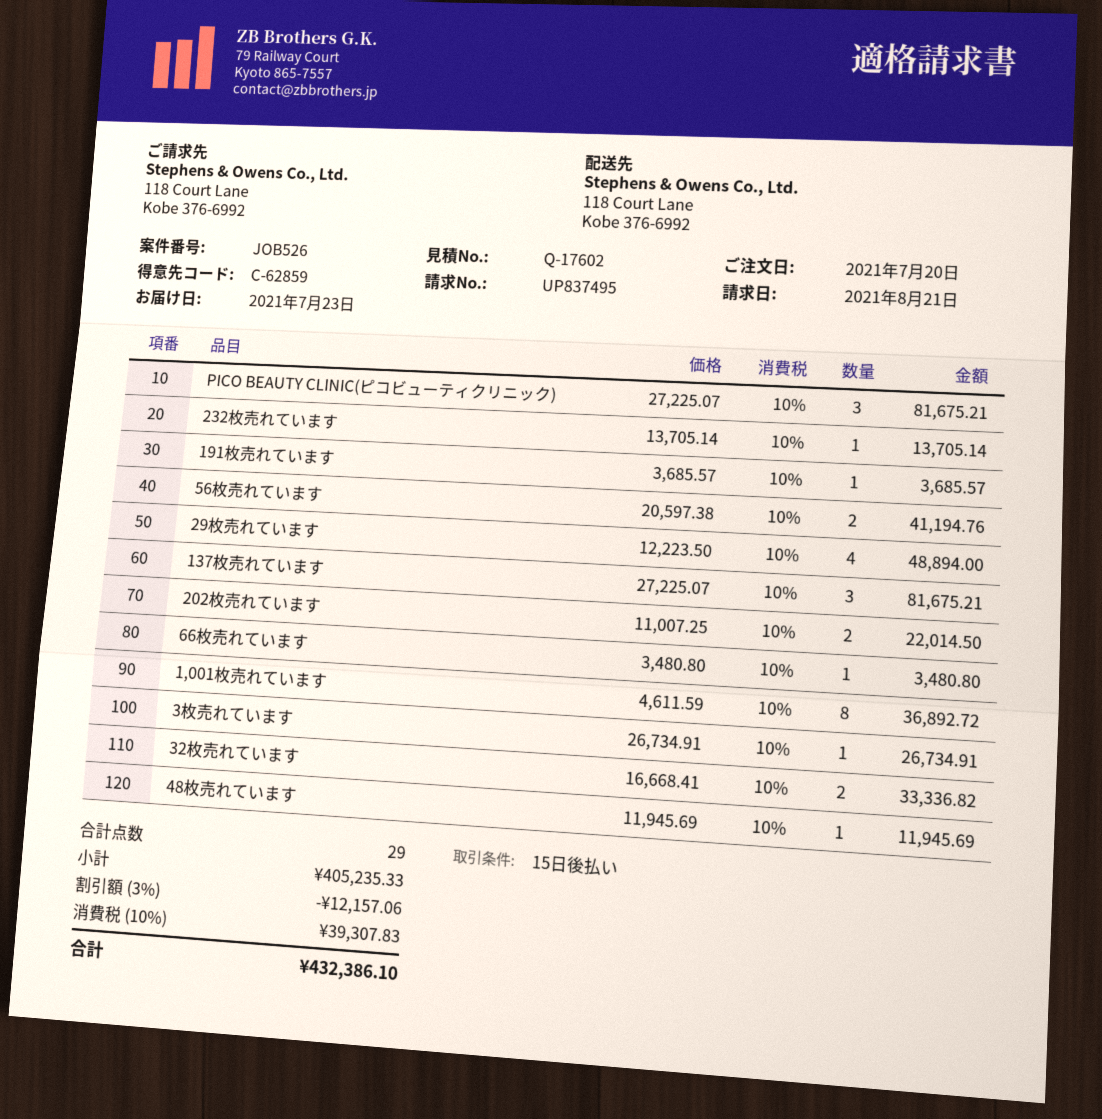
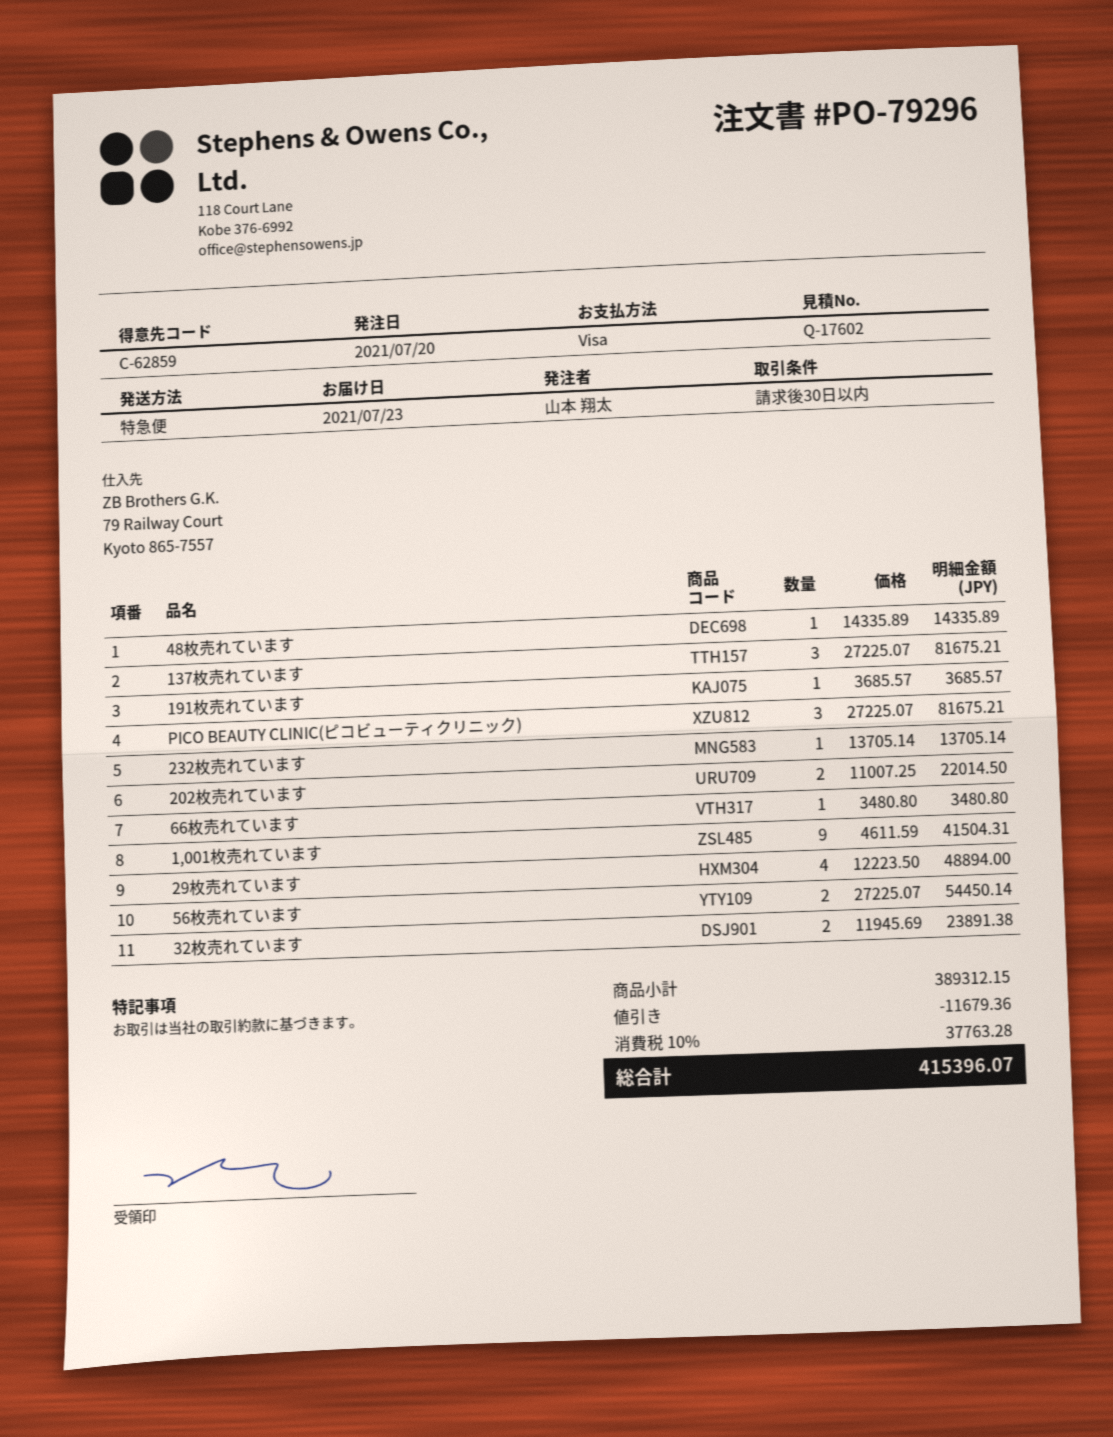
payment terms: 15 days -> 30 days
56枚売れています: 2 x 20597.38 = 41194.76 -> 2 x 27225.07 = 54450.14
1,001枚売れています: 8 x 4611.59 = 36892.72 -> 9 x 4611.59 = 41504.31
3枚売れています: 1 x 26734.91 = 26734.91 -> none
32枚売れています: 2 x 16668.41 = 33336.82 -> 2 x 11945.69 = 23891.38
48枚売れています: 1 x 11945.69 = 11945.69 -> 1 x 14335.89 = 14335.89
subtotal: 405235.33 -> 389312.15
discount: 12157.06 -> 11679.36
tax: 10% = 39307.83 -> 10% = 37763.28
total: 432386.10 -> 415396.07

